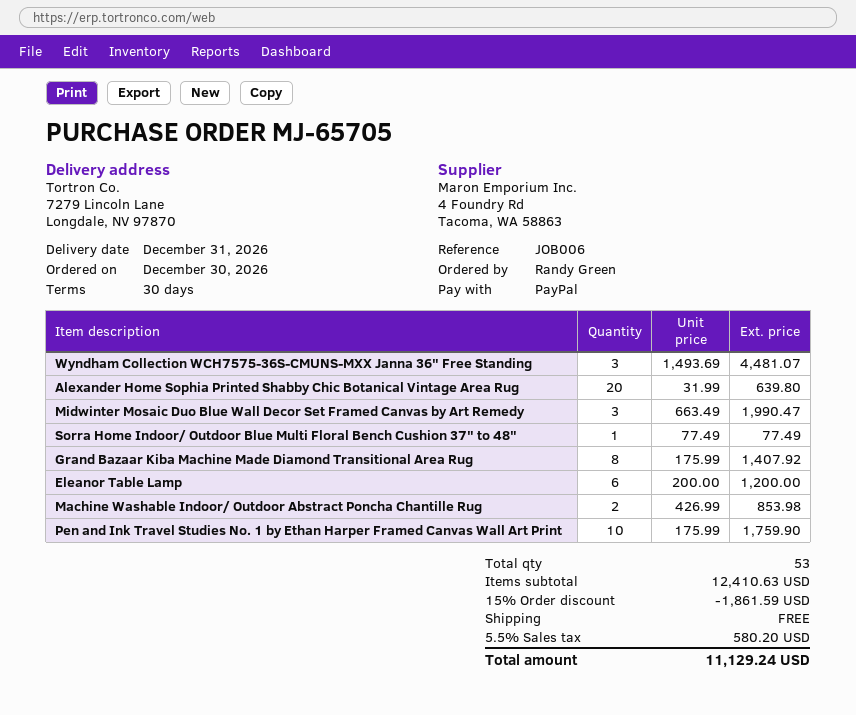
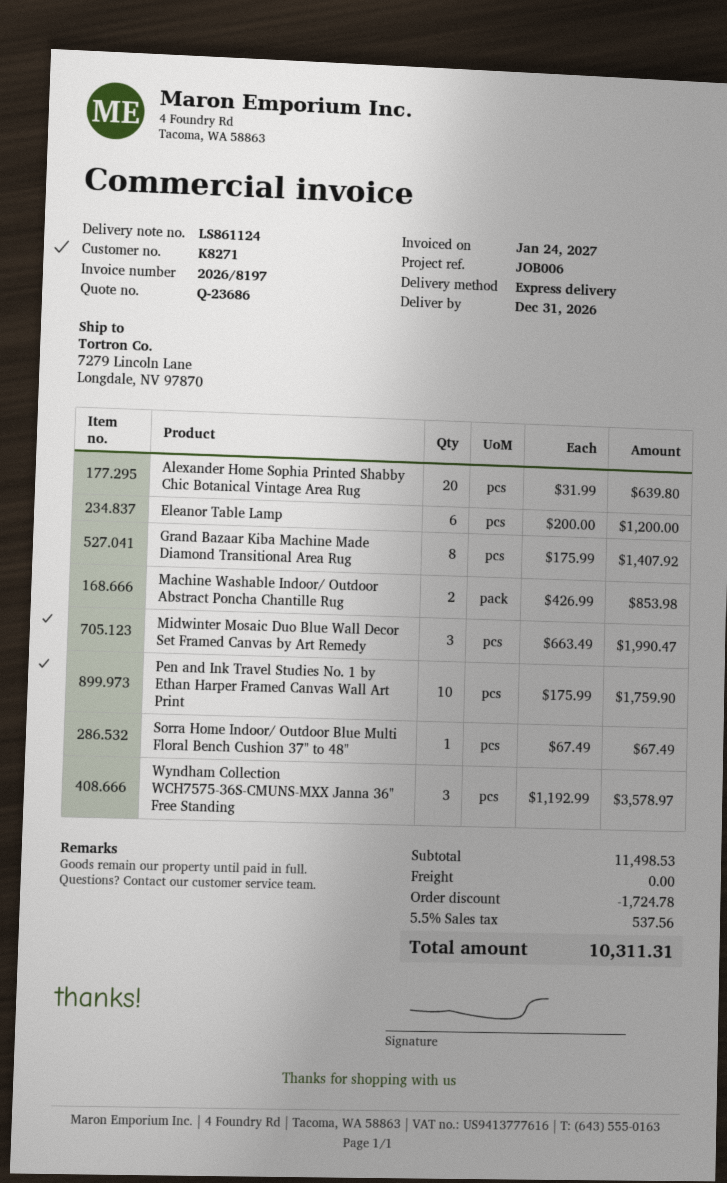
Wyndham Collection WCH7575-36S-CMUNS-MXX Janna 36" Free Standing: 3 x 1493.69 = 4481.07 -> 3 x 1192.99 = 3578.97
Sorra Home Indoor/ Outdoor Blue Multi Floral Bench Cushion 37" to 48": 1 x 77.49 = 77.49 -> 1 x 67.49 = 67.49
subtotal: 12410.63 -> 11498.53
discount: 1861.59 -> 1724.78
tax: 5.5% = 580.20 -> 5.5% = 537.56
total: 11129.24 -> 10311.31

